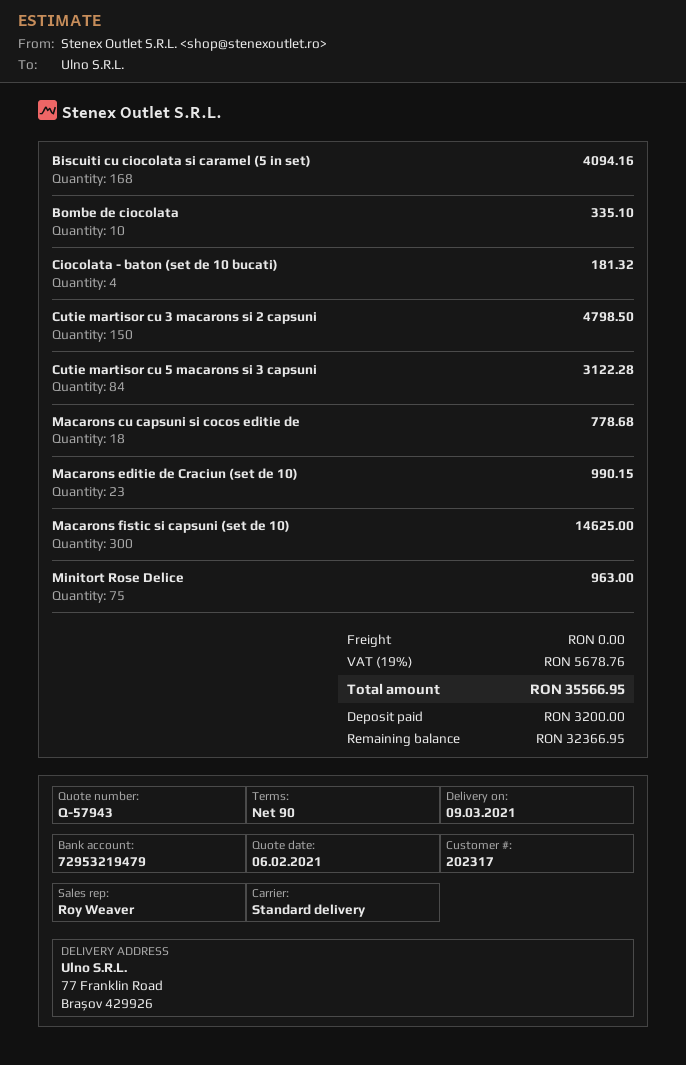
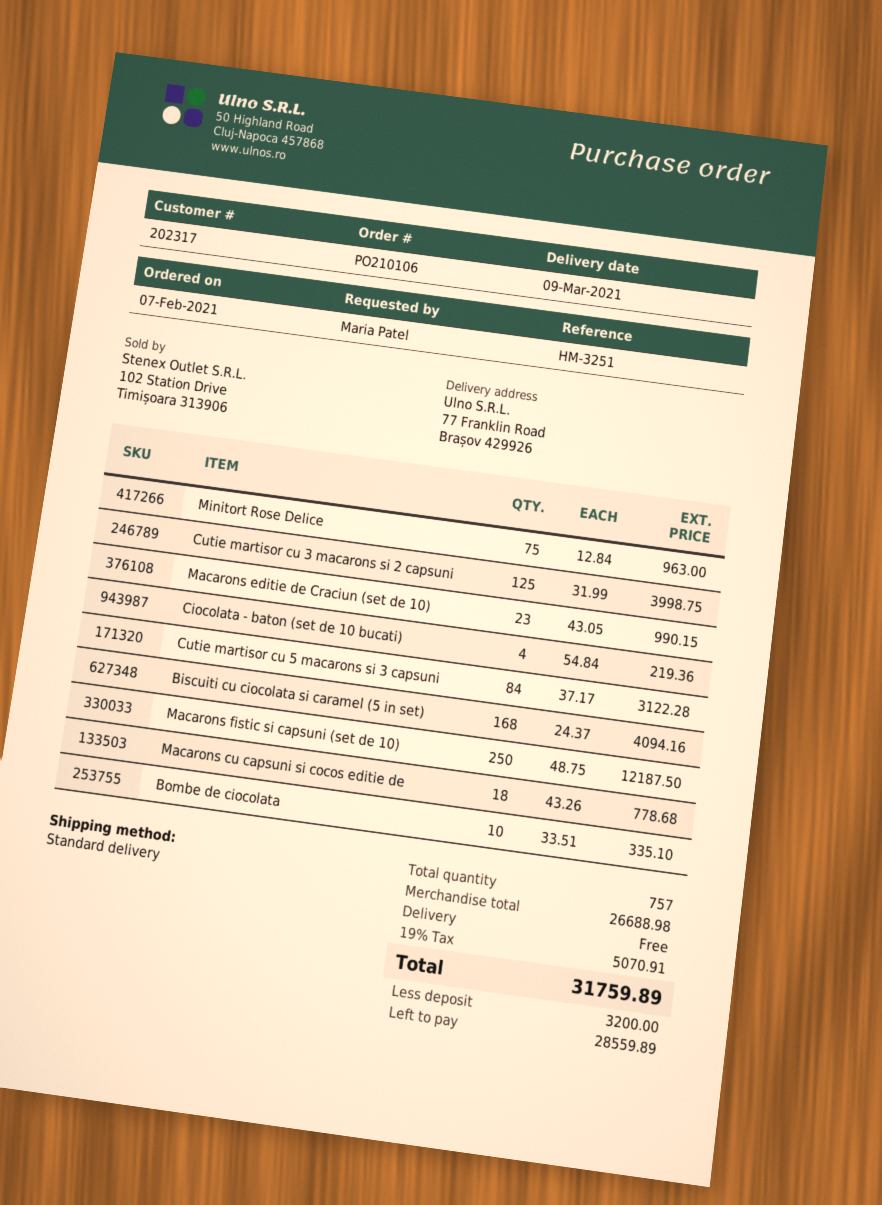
Ciocolata - baton (set de 10 bucati): 4 for 181.32 -> 4 for 219.36
Cutie martisor cu 3 macarons si 2 capsuni: 150 for 4798.50 -> 125 for 3998.75
Macarons fistic si capsuni (set de 10): 300 for 14625.00 -> 250 for 12187.50
tax: 19% = 5678.76 -> 19% = 5070.91
total: 35566.95 -> 31759.89
balance: 32366.95 -> 28559.89

